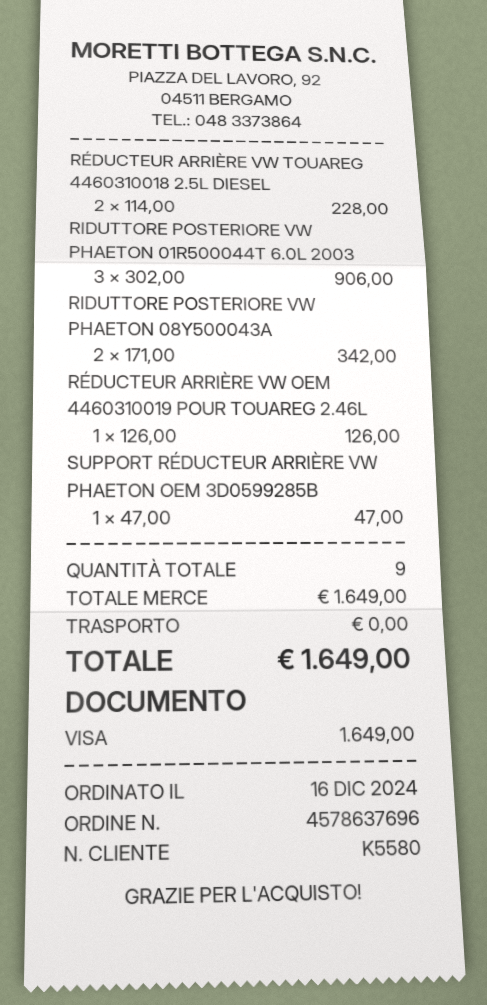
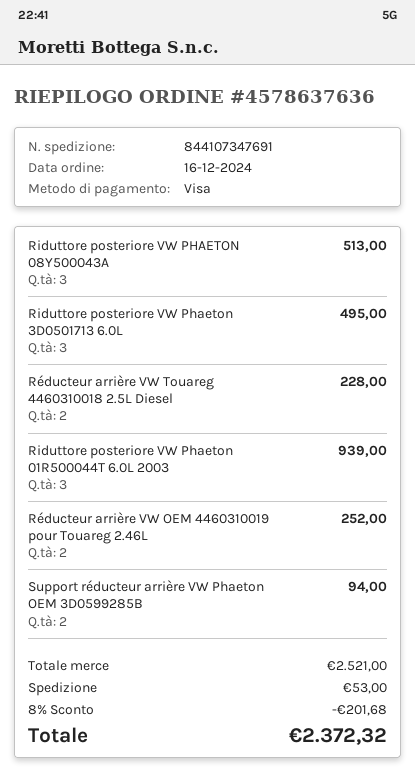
order number: 4578637696 -> 4578637636
RIDUTTORE POSTERIORE VW PHAETON 01R500044T 6.0L 2003: 3 for 906.00 -> 3 for 939.00
RIDUTTORE POSTERIORE VW PHAETON 08Y500043A: 2 for 342.00 -> 3 for 513.00
RÉDUCTEUR ARRIÈRE VW OEM 4460310019 POUR TOUAREG 2.46L: 1 for 126.00 -> 2 for 252.00
SUPPORT RÉDUCTEUR ARRIÈRE VW PHAETON OEM 3D0599285B: 1 for 47.00 -> 2 for 94.00
Riduttore posteriore VW Phaeton 3D0501713 6.0L: none -> 3 for 495.00
subtotal: 1649.00 -> 2521.00
discount: none -> 8% = 201.68
shipping: 0.00 -> 53.00
total: 1649.00 -> 2372.32

